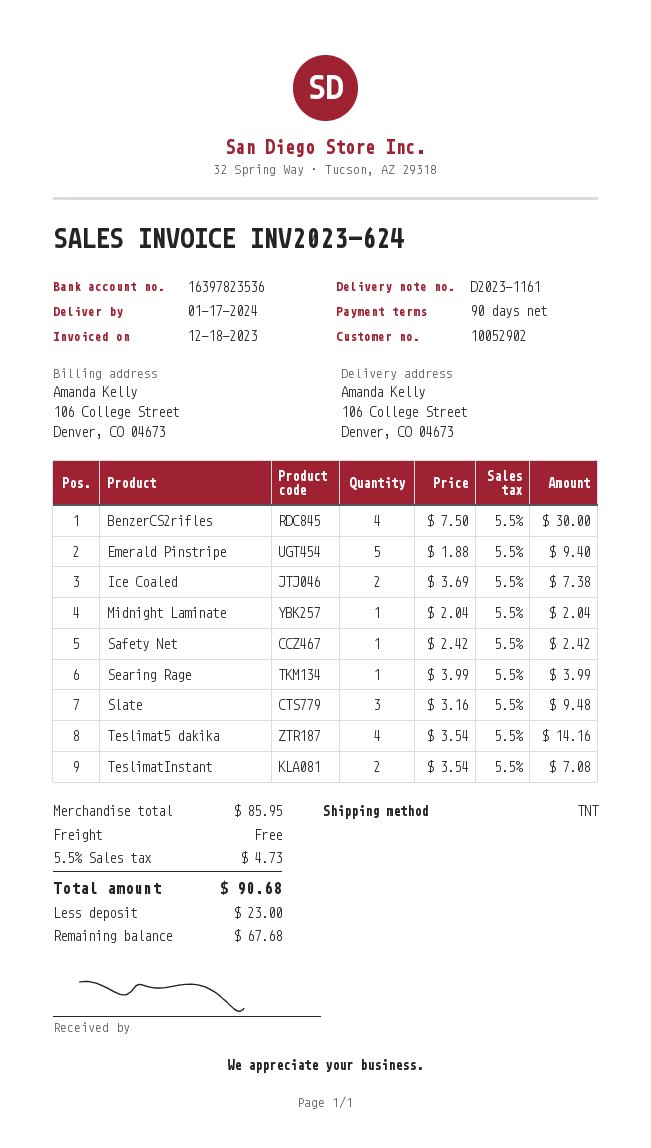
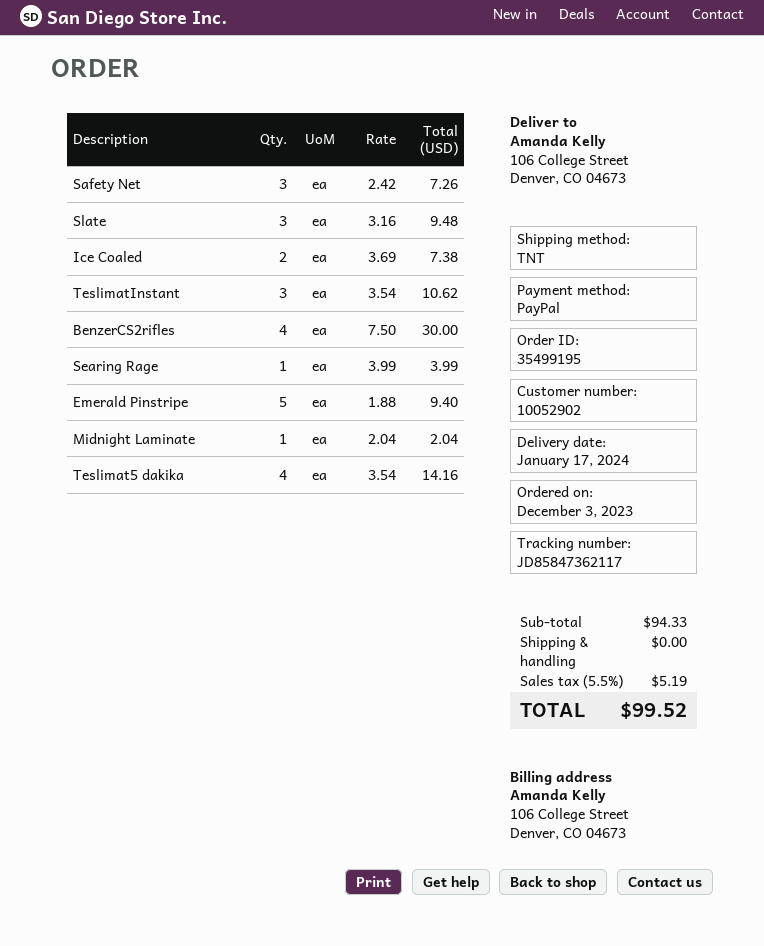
Safety Net: 1 x 2.42 = 2.42 -> 3 x 2.42 = 7.26
TeslimatInstant: 2 x 3.54 = 7.08 -> 3 x 3.54 = 10.62
subtotal: 85.95 -> 94.33
tax: 5.5% = 4.73 -> 5.5% = 5.19
total: 90.68 -> 99.52

